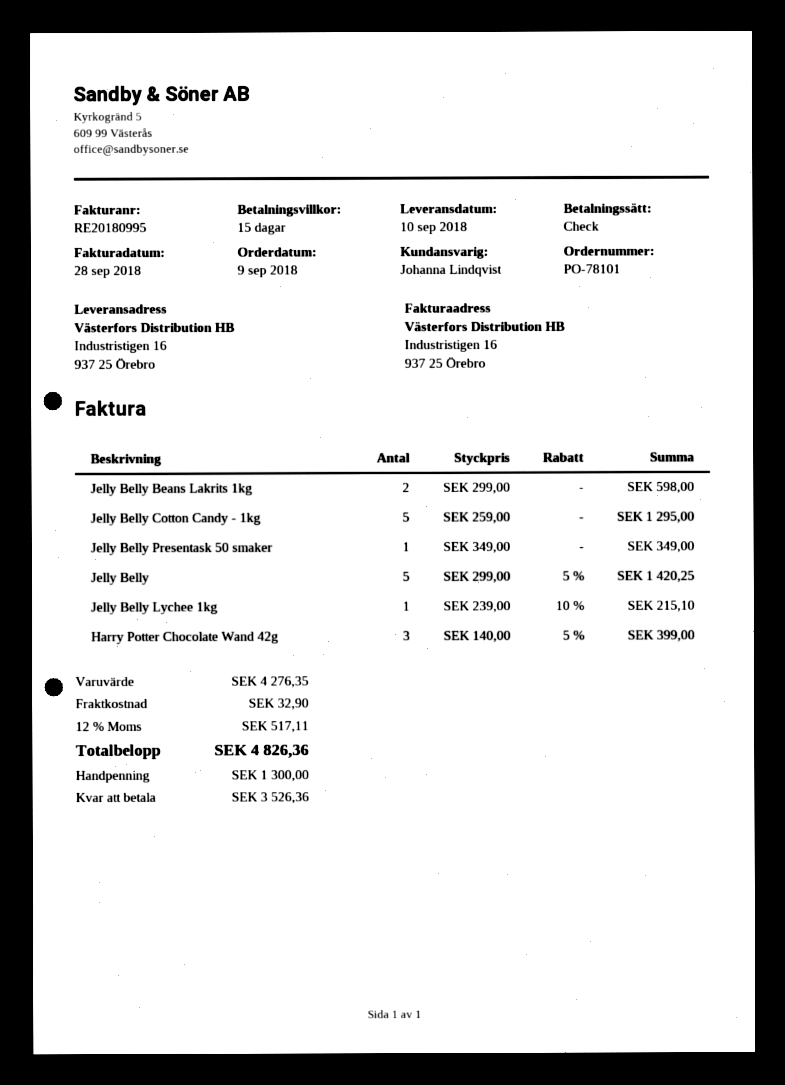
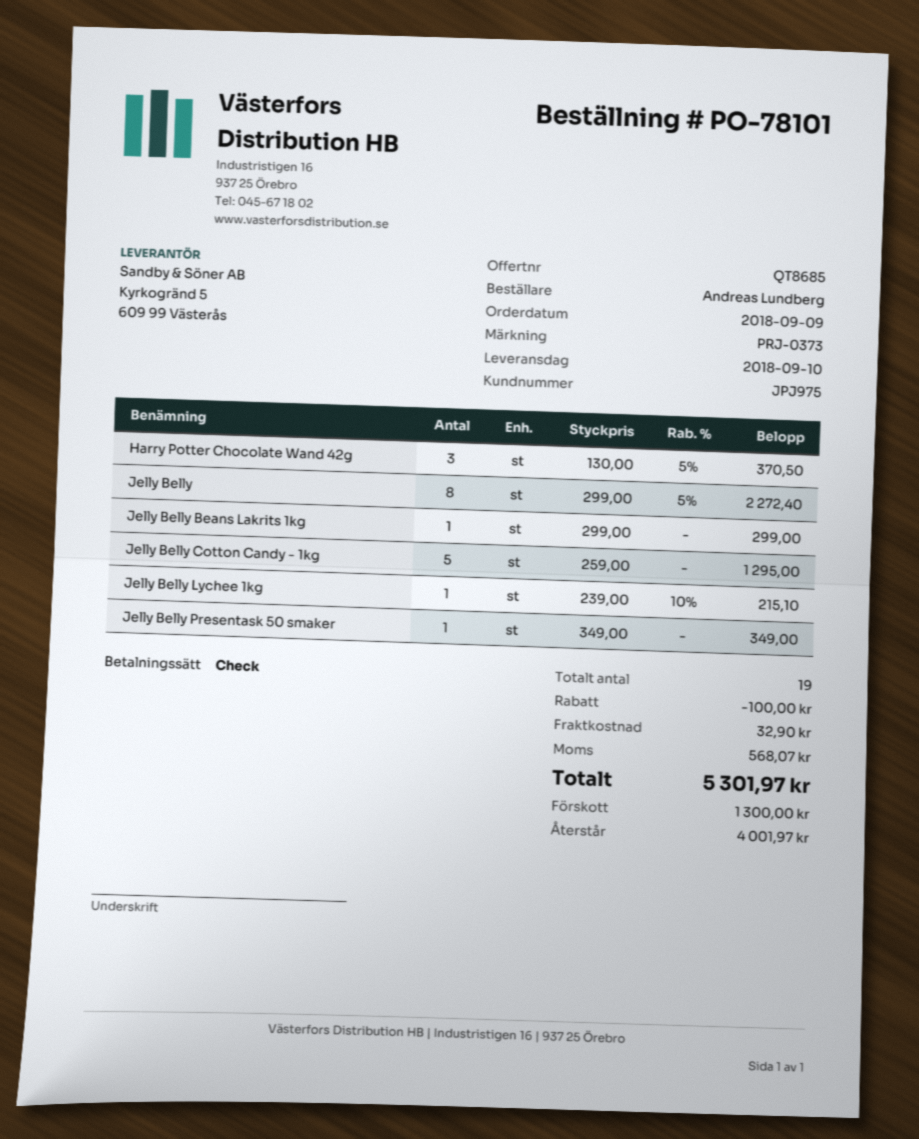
Jelly Belly Beans Lakrits 1kg: 2 x 299.00 = 598.00 -> 1 x 299.00 = 299.00
Jelly Belly: 5 x 299.00 - 5% = 1420.25 -> 8 x 299.00 - 5% = 2272.40
Harry Potter Chocolate Wand 42g: 3 x 140.00 - 5% = 399.00 -> 3 x 130.00 - 5% = 370.50
discount: none -> 100.00
tax: 517.11 -> 568.07
total: 4826.36 -> 5301.97
balance: 3526.36 -> 4001.97

